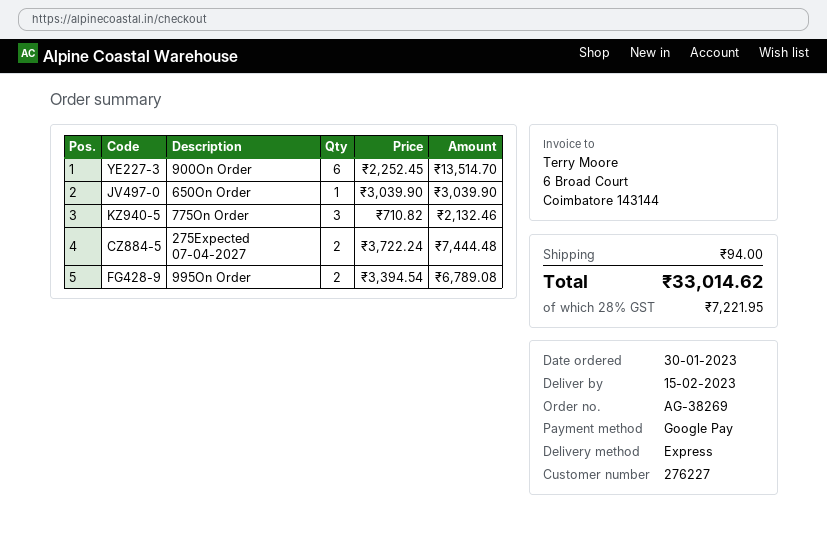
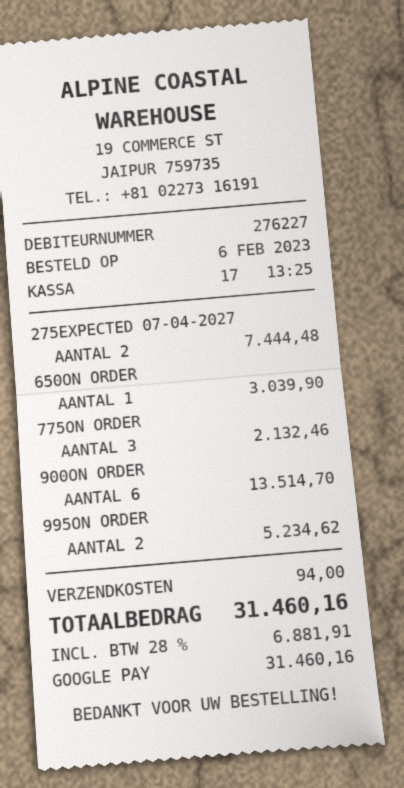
order date: 2023-01-30 -> 2023-02-06
995On Order: 2 for 6789.08 -> 2 for 5234.62
tax: 28% = 7221.95 -> 28% = 6881.91
total: 33014.62 -> 31460.16

